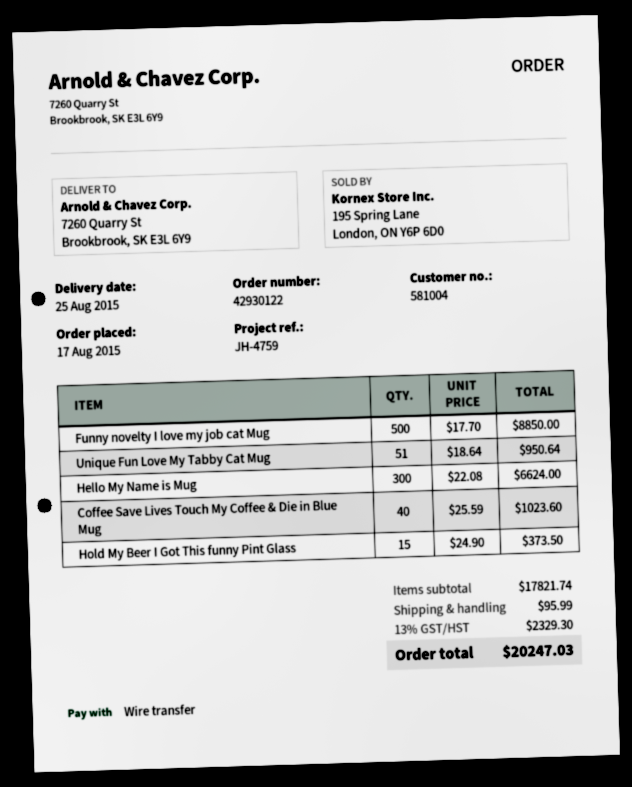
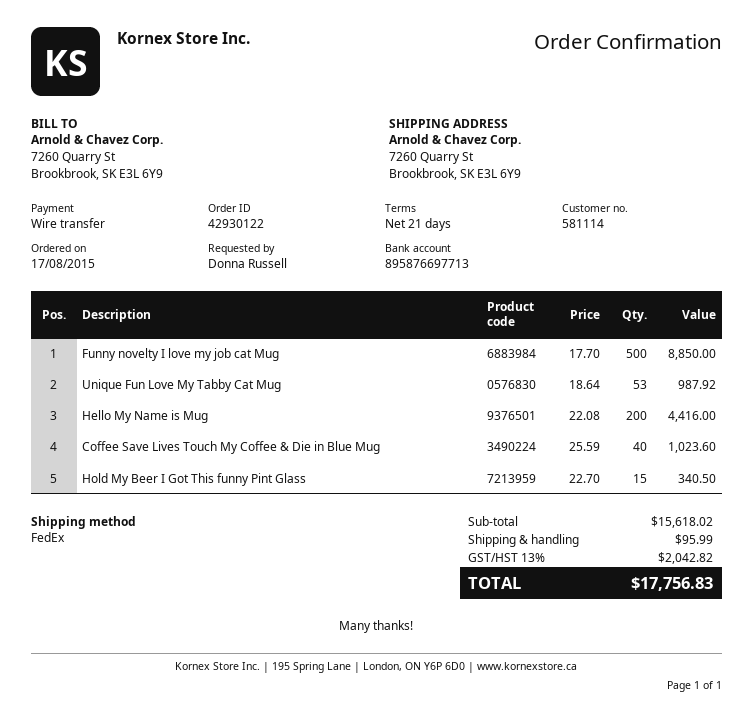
customer number: 581004 -> 581114
Unique Fun Love My Tabby Cat Mug: 51 x 18.64 = 950.64 -> 53 x 18.64 = 987.92
Hello My Name is Mug: 300 x 22.08 = 6624.00 -> 200 x 22.08 = 4416.00
Hold My Beer I Got This funny Pint Glass: 15 x 24.90 = 373.50 -> 15 x 22.70 = 340.50
subtotal: 17821.74 -> 15618.02
tax: 13% = 2329.30 -> 13% = 2042.82
total: 20247.03 -> 17756.83

